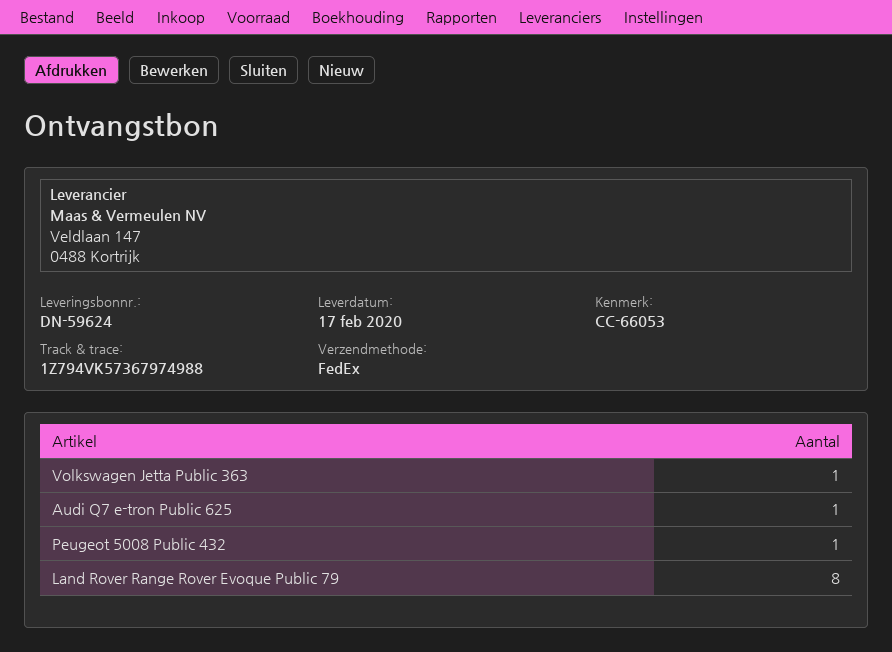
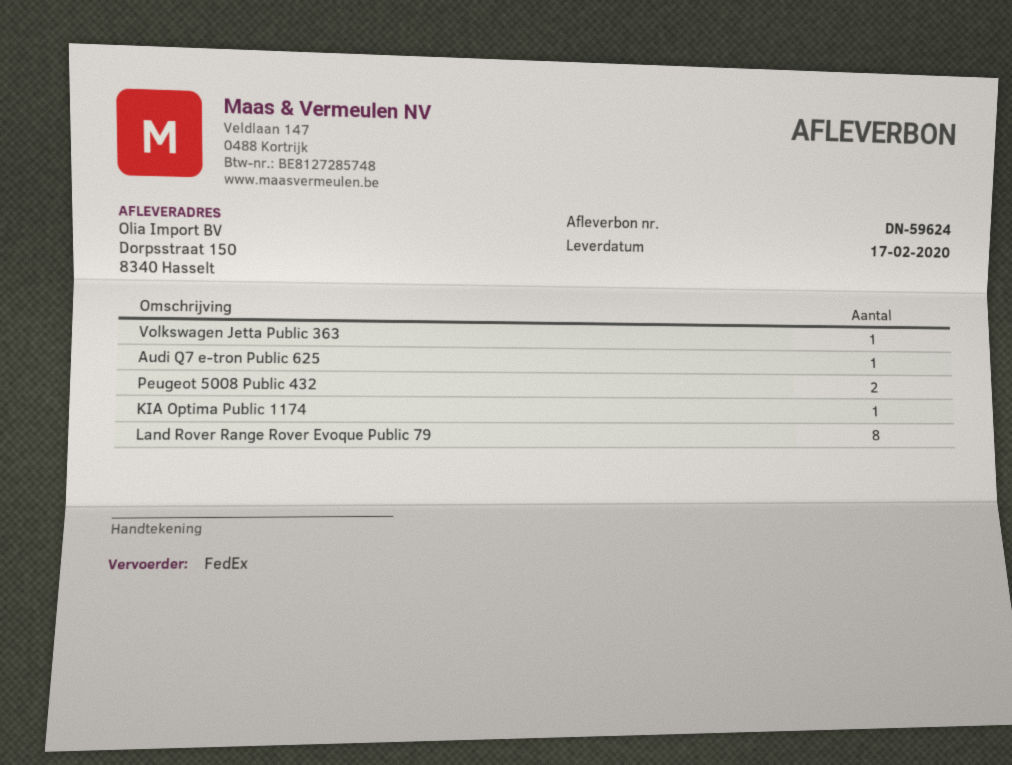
Peugeot 5008 Public 432: 1 -> 2
KIA Optima Public 1174: none -> 1

